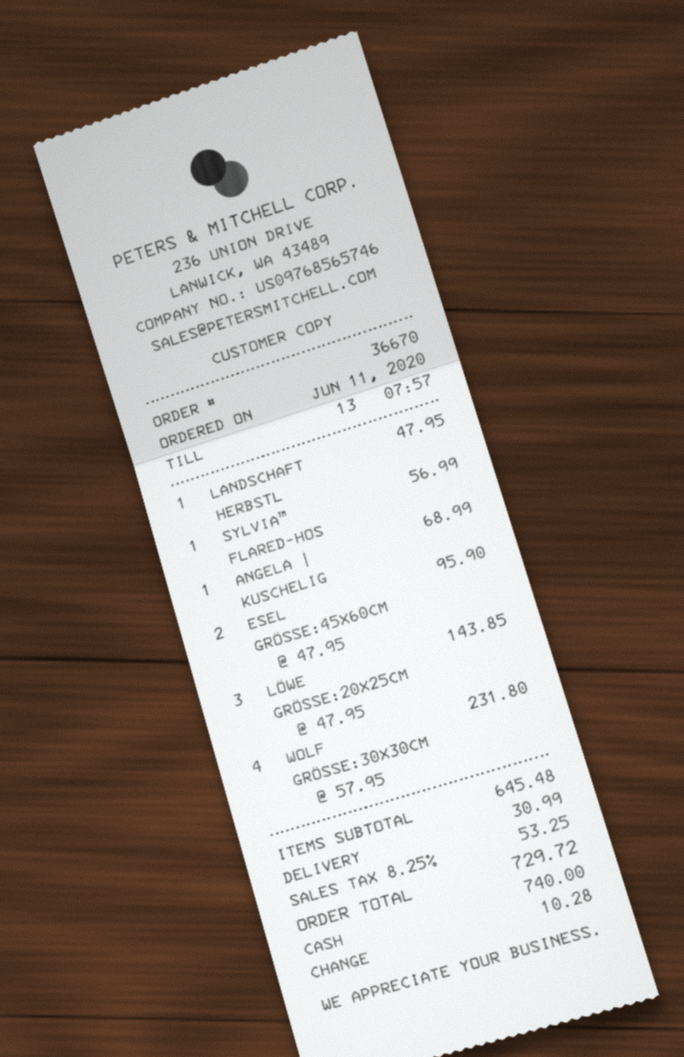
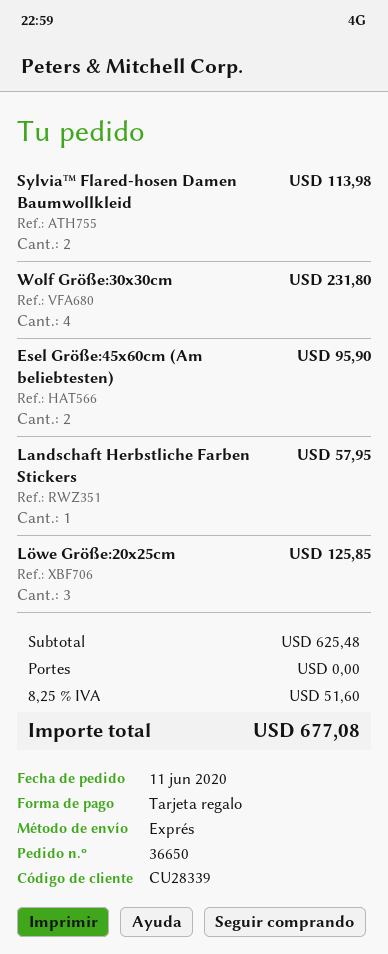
order number: 36670 -> 36650
payment method: cash -> gift card
LANDSCHAFT HERBSTL: 1 for 47.95 -> 1 for 57.95
SYLVIA™ FLARED-HOS: 1 for 56.99 -> 2 for 113.98
ANGELA | KUSCHELIG: 1 for 68.99 -> none
LÖWE GRÖSSE:20X25CM: 3 for 143.85 -> 3 for 125.85
subtotal: 645.48 -> 625.48
shipping: 30.99 -> 0.00
tax: 8.25% = 53.25 -> 8.25% = 51.60
total: 729.72 -> 677.08

